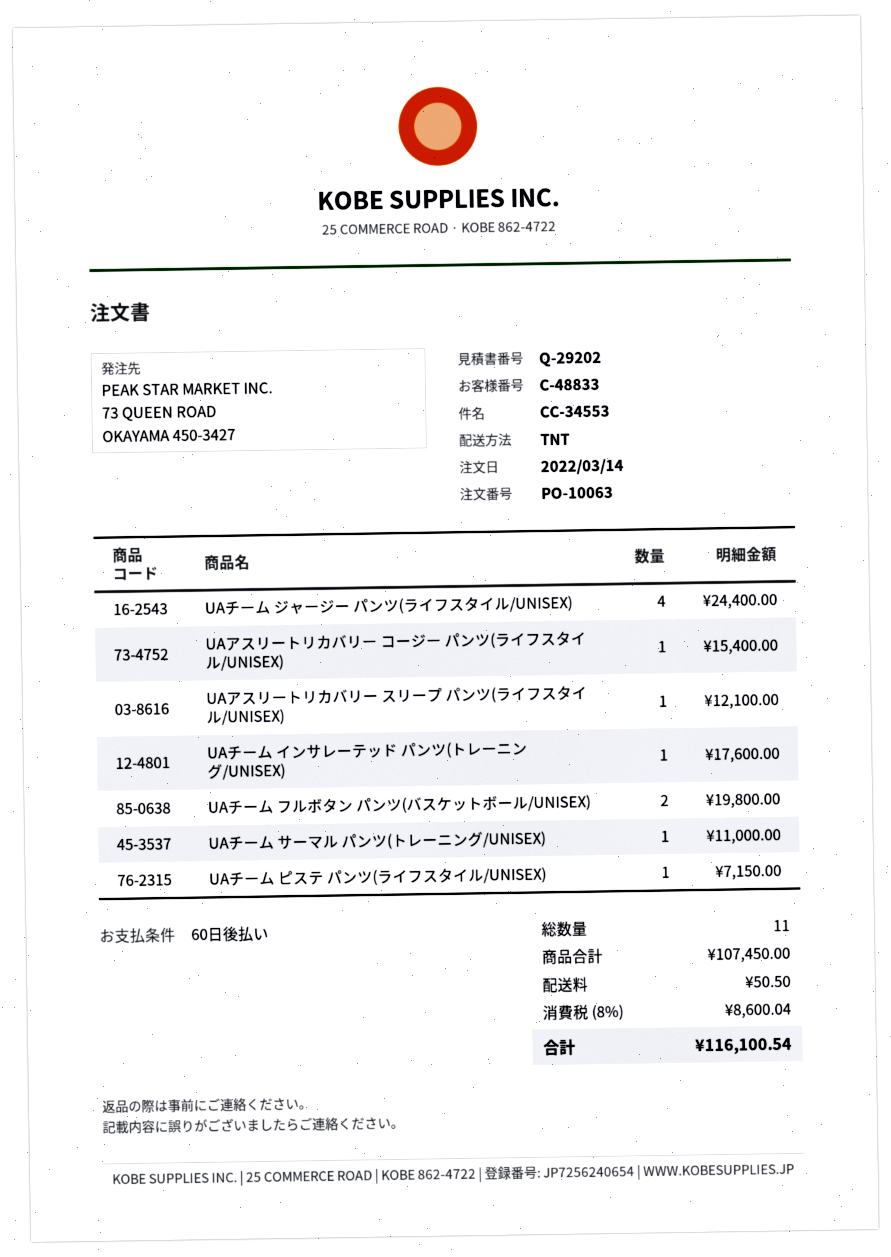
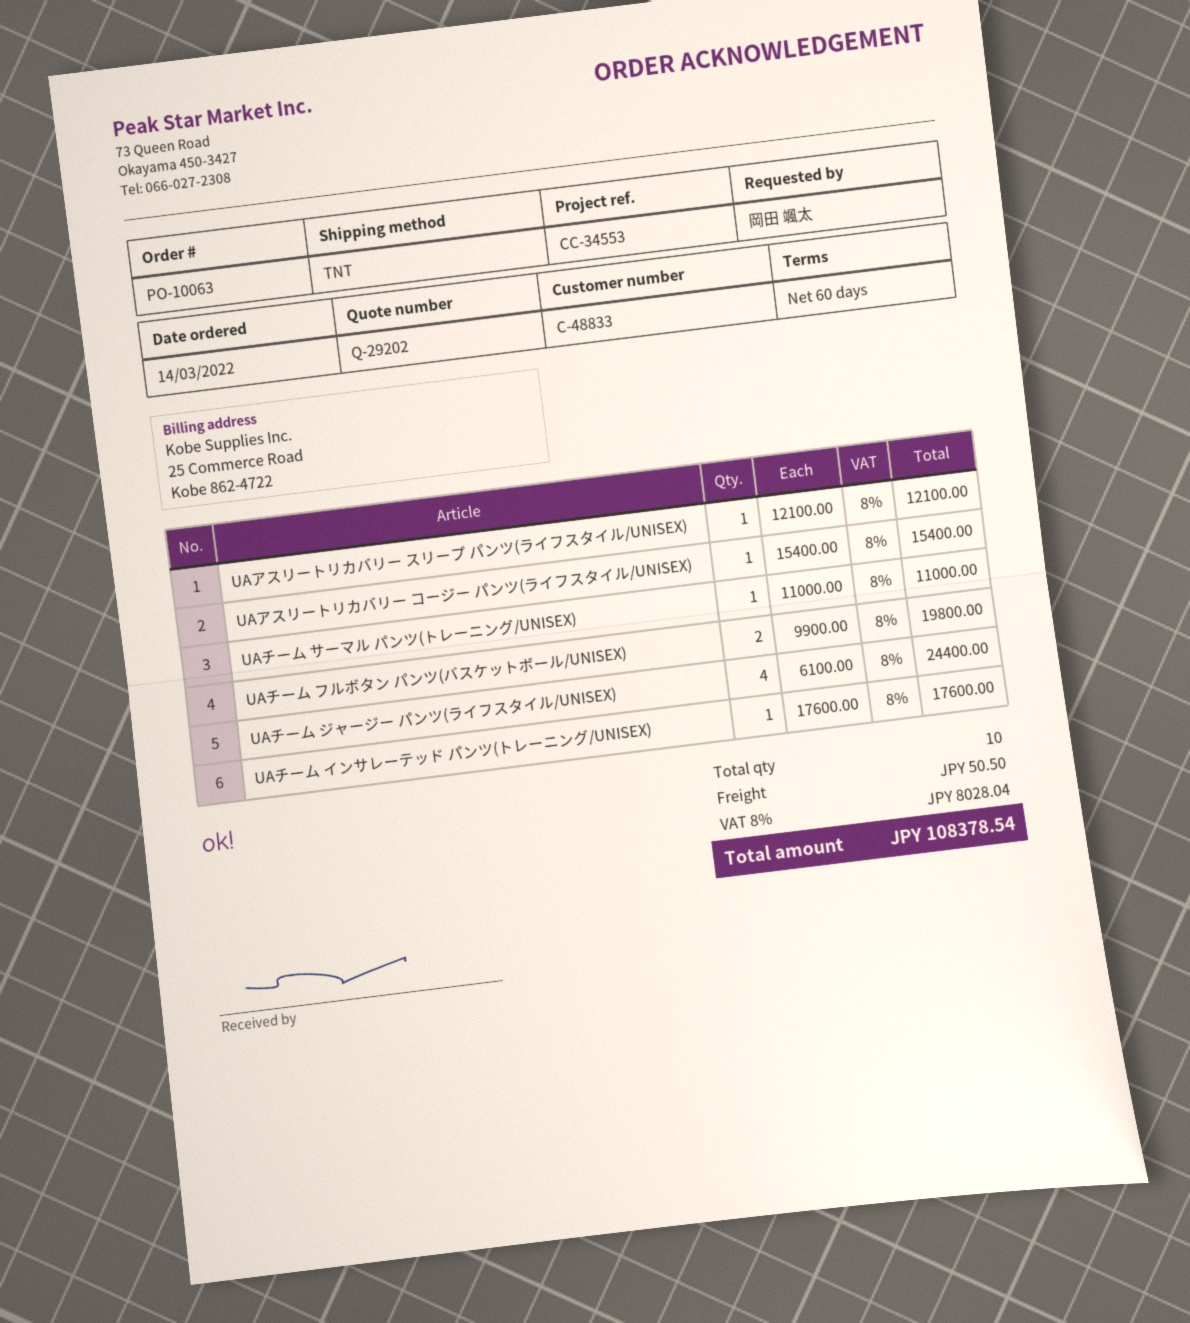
UAチーム ピステ パンツ(ライフスタイル/UNISEX): 1 for 7150.00 -> none
total quantity: 11 -> 10
tax: 8% = 8600.04 -> 8% = 8028.04
total: 116100.54 -> 108378.54

